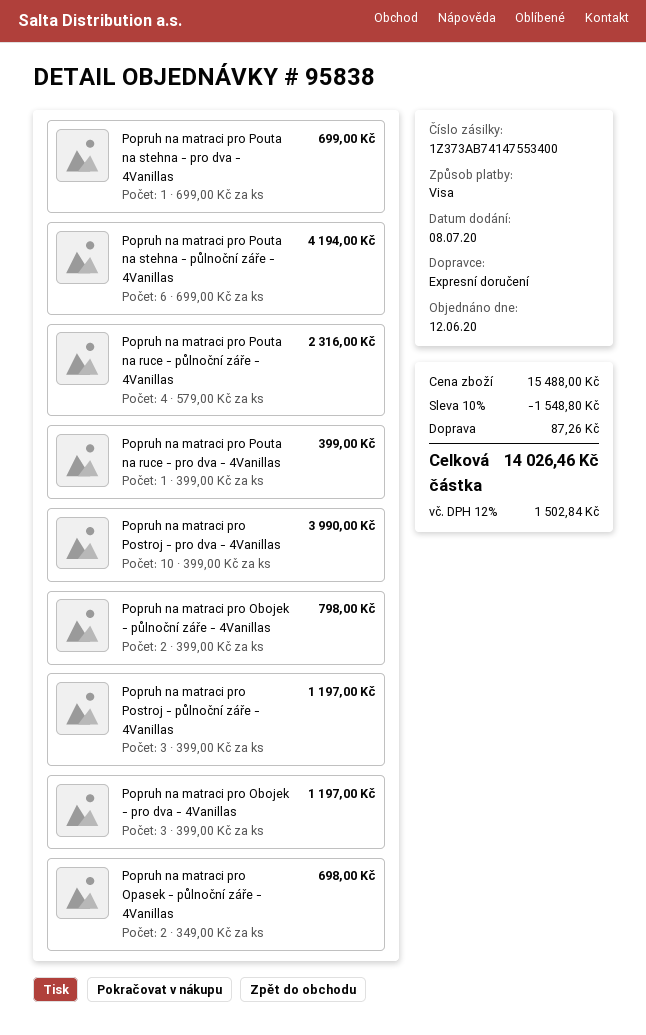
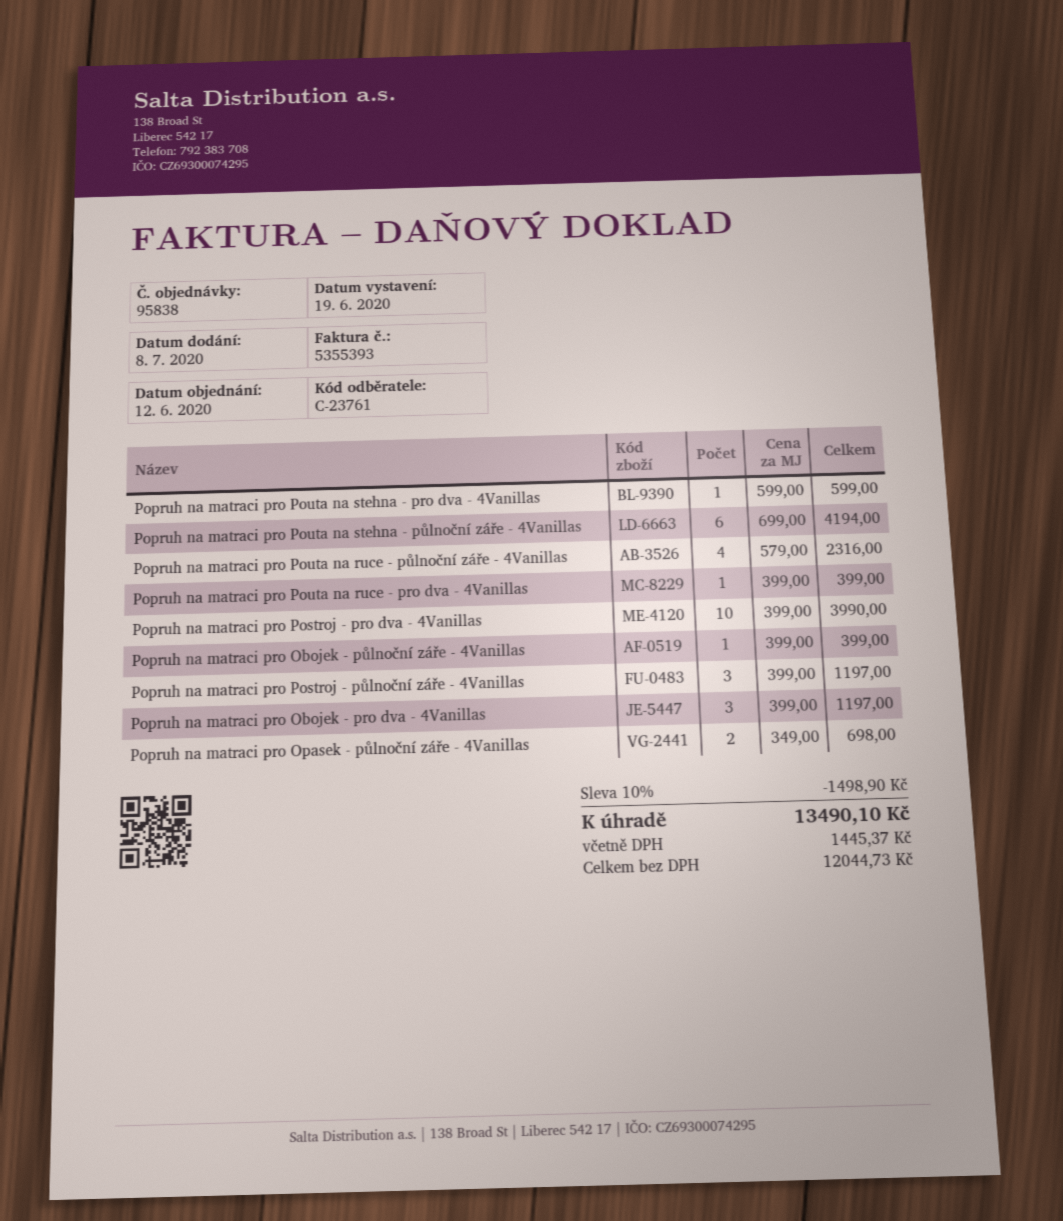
Popruh na matraci pro Pouta na stehna - pro dva - 4Vanillas: 1 x 699.00 = 699.00 -> 1 x 599.00 = 599.00
Popruh na matraci pro Obojek - půlnoční záře - 4Vanillas: 2 x 399.00 = 798.00 -> 1 x 399.00 = 399.00
discount: 10% = 1548.80 -> 10% = 1498.90
shipping: 87.26 -> none
tax: 1502.84 -> 1445.37
total: 14026.46 -> 13490.10

